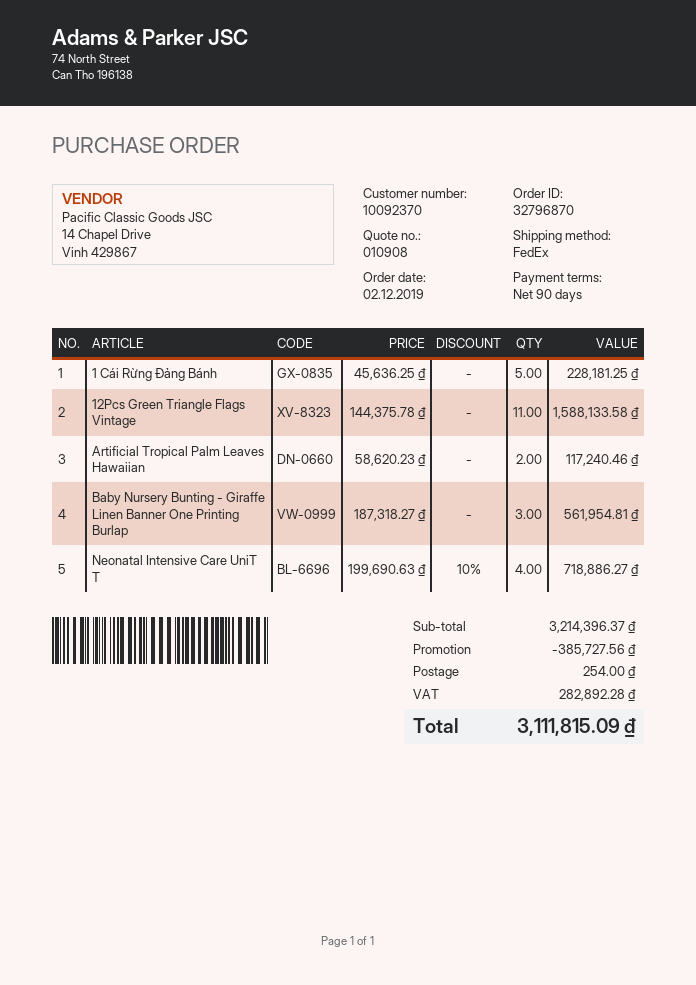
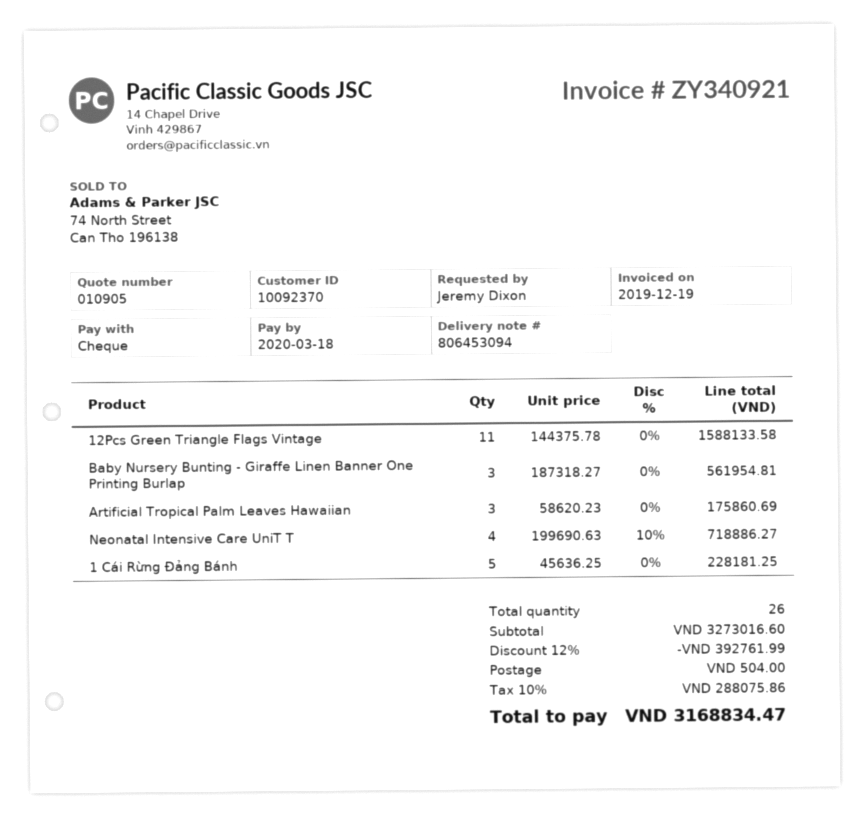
quote number: 010908 -> 010905
Artificial Tropical Palm Leaves Hawaiian: 2 x 58620.23 = 117240.46 -> 3 x 58620.23 = 175860.69
subtotal: 3214396.37 -> 3273016.60
discount: 385727.56 -> 392761.99
shipping: 254.00 -> 504.00
tax: 282892.28 -> 288075.86
total: 3111815.09 -> 3168834.47

